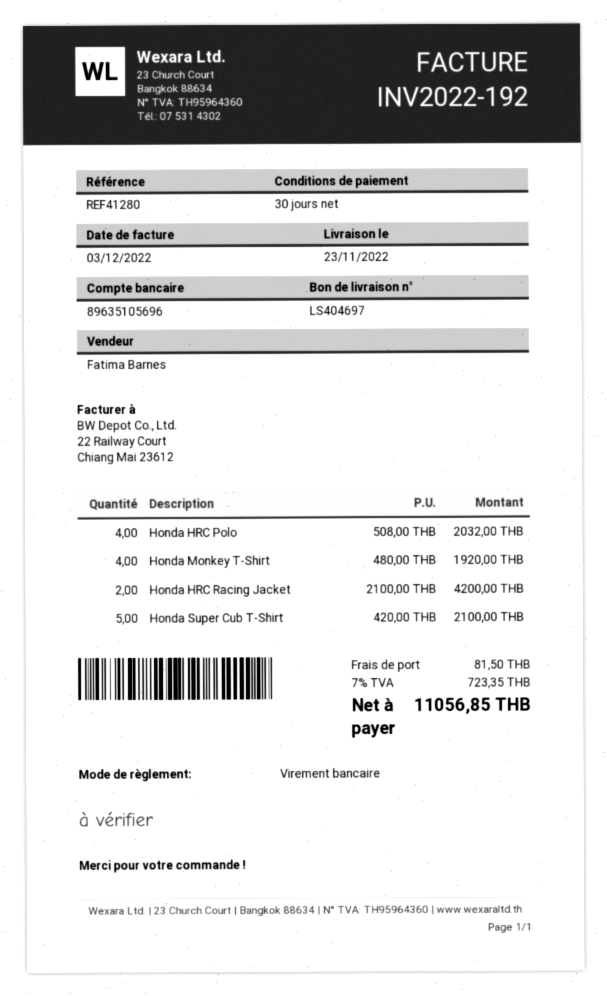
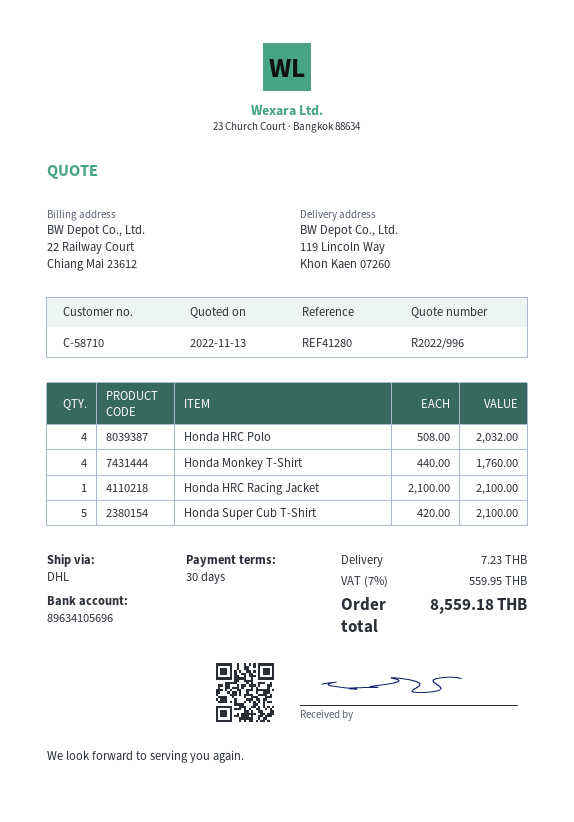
bank account: 89635105696 -> 89634105696
Honda Monkey T-Shirt: 4 x 480.00 = 1920.00 -> 4 x 440.00 = 1760.00
Honda HRC Racing Jacket: 2 x 2100.00 = 4200.00 -> 1 x 2100.00 = 2100.00
shipping: 81.50 -> 7.23
tax: 7% = 723.35 -> 7% = 559.95
total: 11056.85 -> 8559.18

